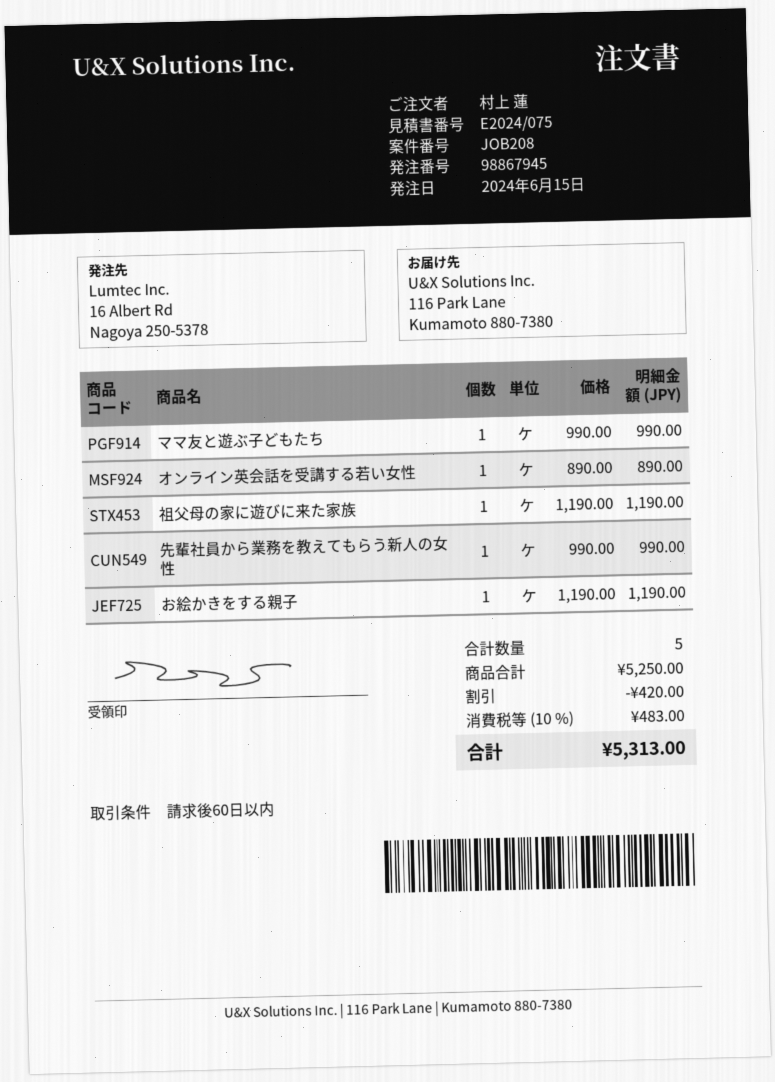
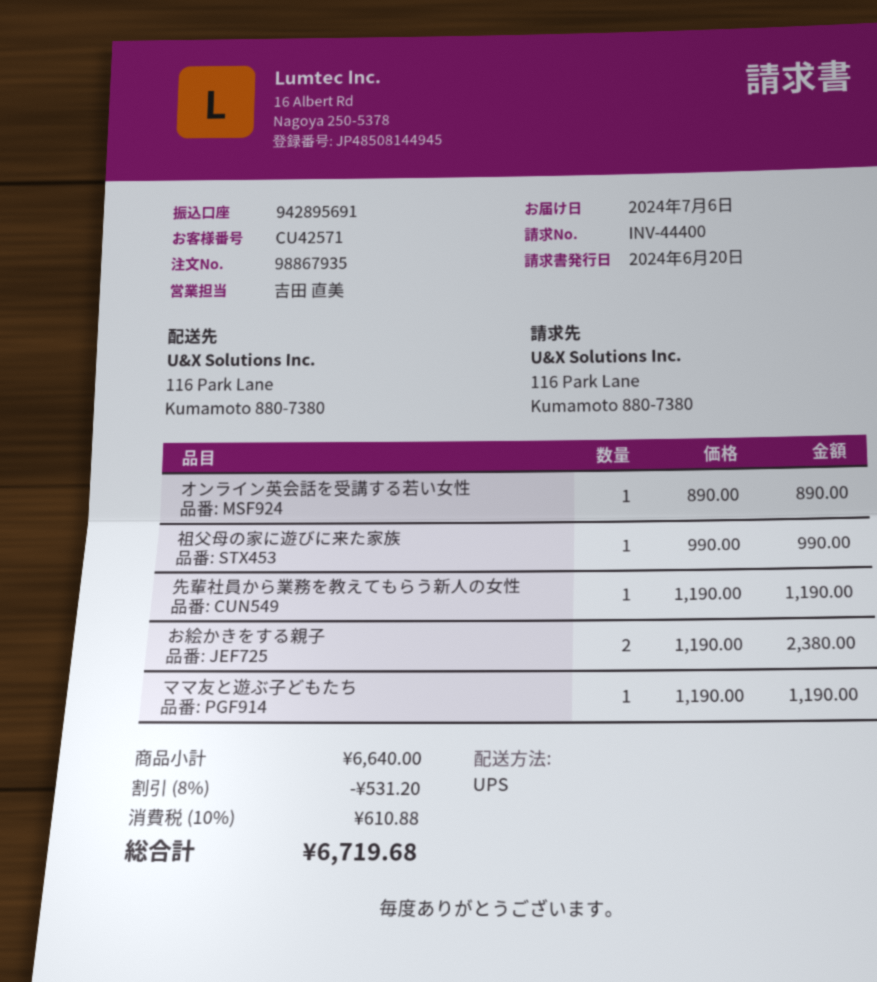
order number: 98867945 -> 98867935
ママ友と遊ぶ子どもたち: 1 x 990.00 = 990.00 -> 1 x 1190.00 = 1190.00
祖父母の家に遊びに来た家族: 1 x 1190.00 = 1190.00 -> 1 x 990.00 = 990.00
先輩社員から業務を教えてもらう新人の女性: 1 x 990.00 = 990.00 -> 1 x 1190.00 = 1190.00
お絵かきをする親子: 1 x 1190.00 = 1190.00 -> 2 x 1190.00 = 2380.00
subtotal: 5250.00 -> 6640.00
discount: 420.00 -> 531.20
tax: 10% = 483.00 -> 10% = 610.88
total: 5313.00 -> 6719.68

